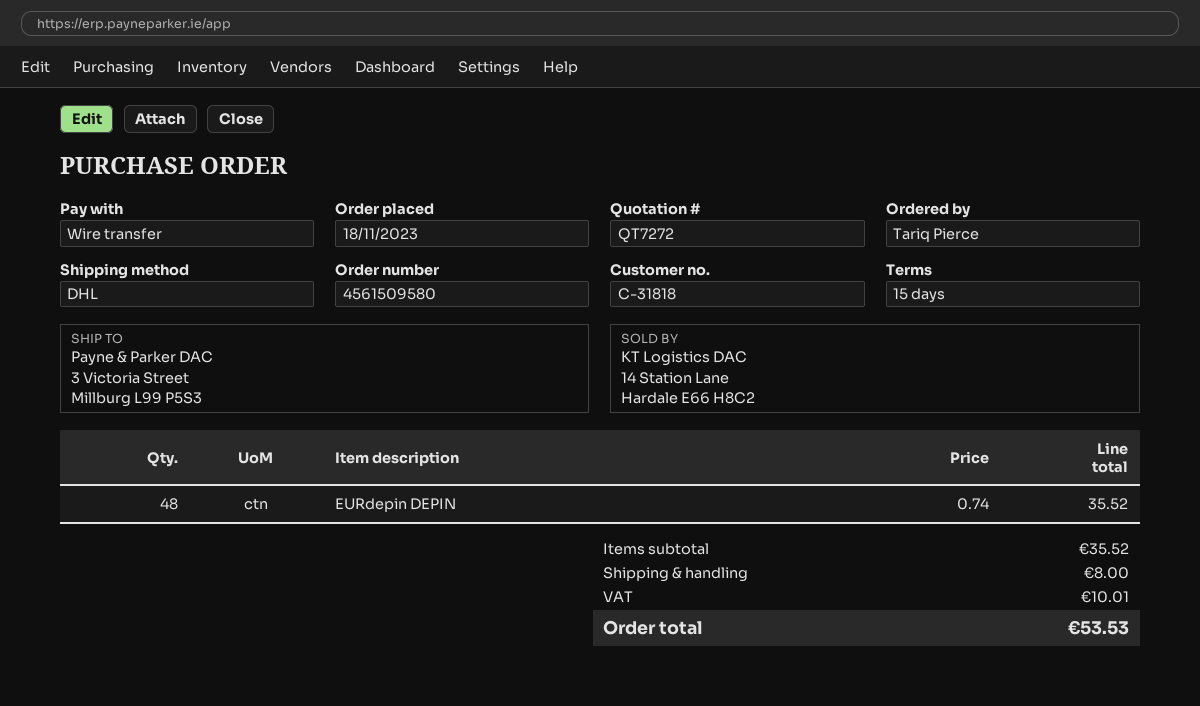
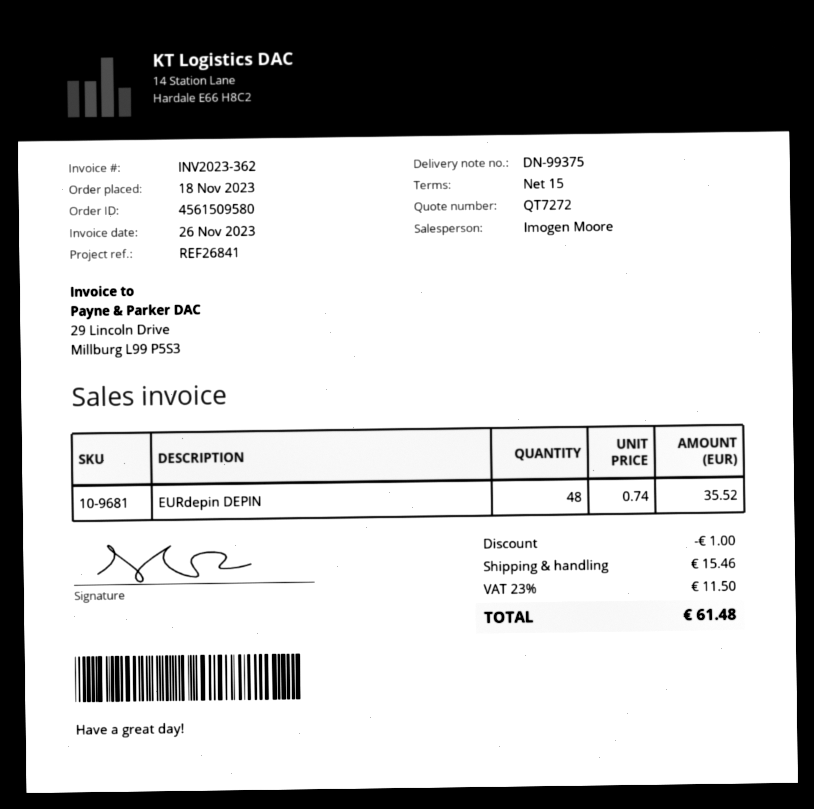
discount: none -> 1.00
shipping: 8.00 -> 15.46
tax: 10.01 -> 11.50
total: 53.53 -> 61.48

